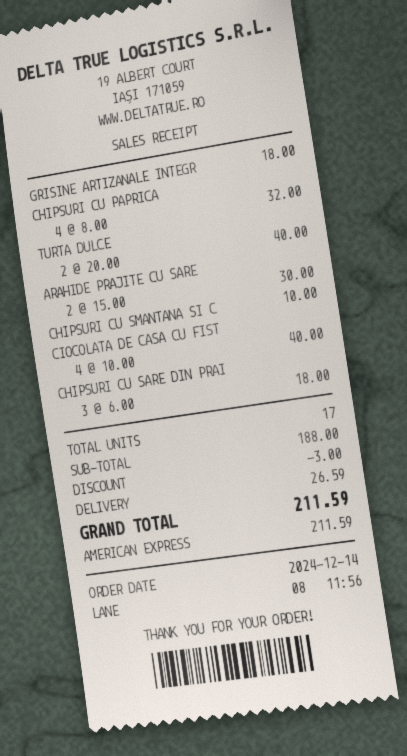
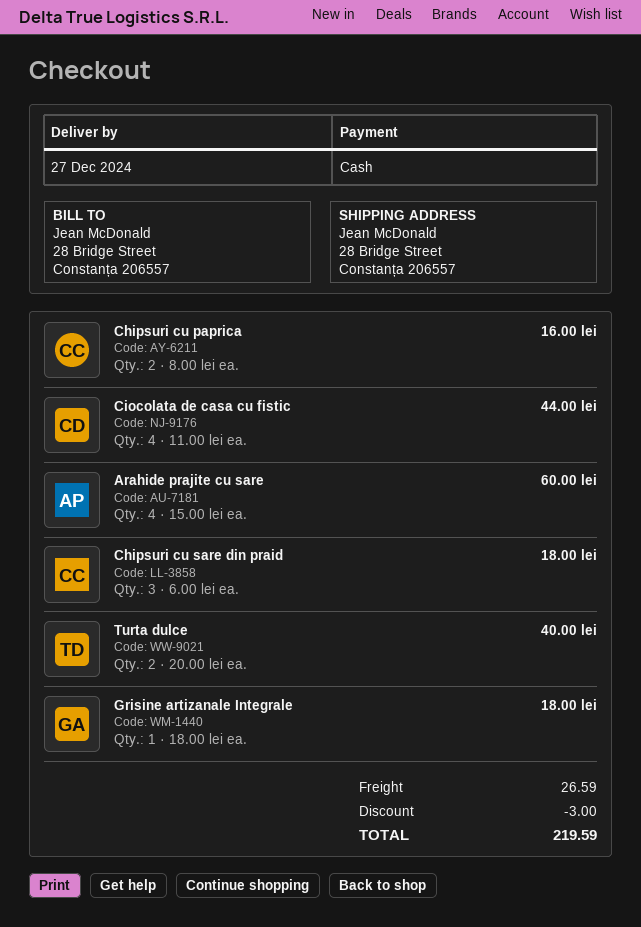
payment method: American Express -> cash
CHIPSURI CU PAPRICA: 4 x 8.00 = 32.00 -> 2 x 8.00 = 16.00
ARAHIDE PRAJITE CU SARE: 2 x 15.00 = 30.00 -> 4 x 15.00 = 60.00
CHIPSURI CU SMANTANA SI C: 1 x 10.00 = 10.00 -> none
CIOCOLATA DE CASA CU FIST: 4 x 10.00 = 40.00 -> 4 x 11.00 = 44.00
total: 211.59 -> 219.59

